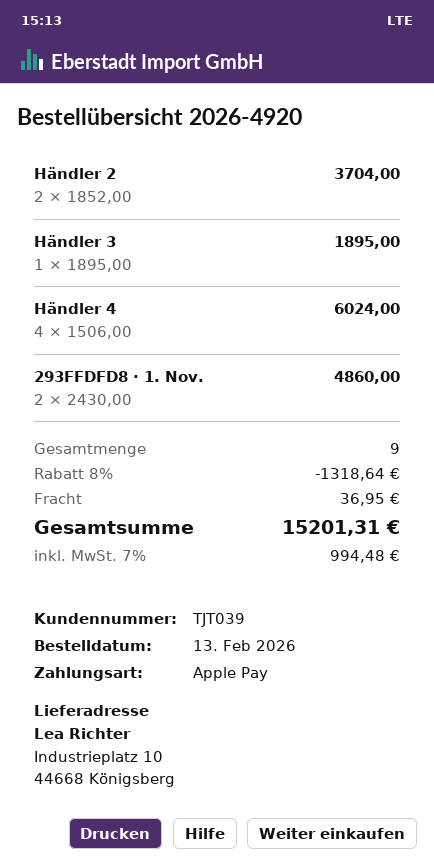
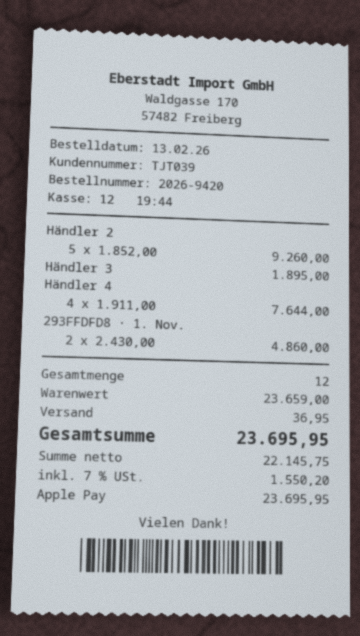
order number: 2026-4920 -> 2026-9420
Händler 2: 2 x 1852.00 = 3704.00 -> 5 x 1852.00 = 9260.00
Händler 4: 4 x 1506.00 = 6024.00 -> 4 x 1911.00 = 7644.00
total quantity: 9 -> 12
discount: 8% = 1318.64 -> none
tax: 7% = 994.48 -> 7% = 1550.20
total: 15201.31 -> 23695.95

